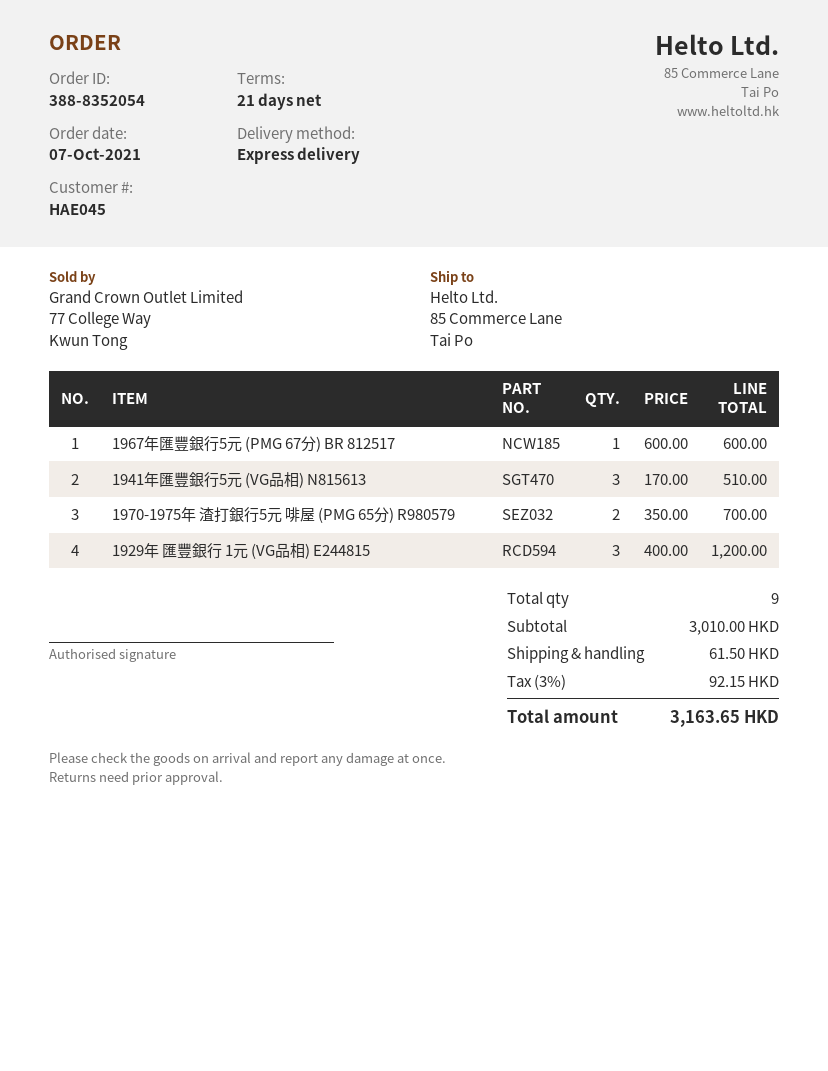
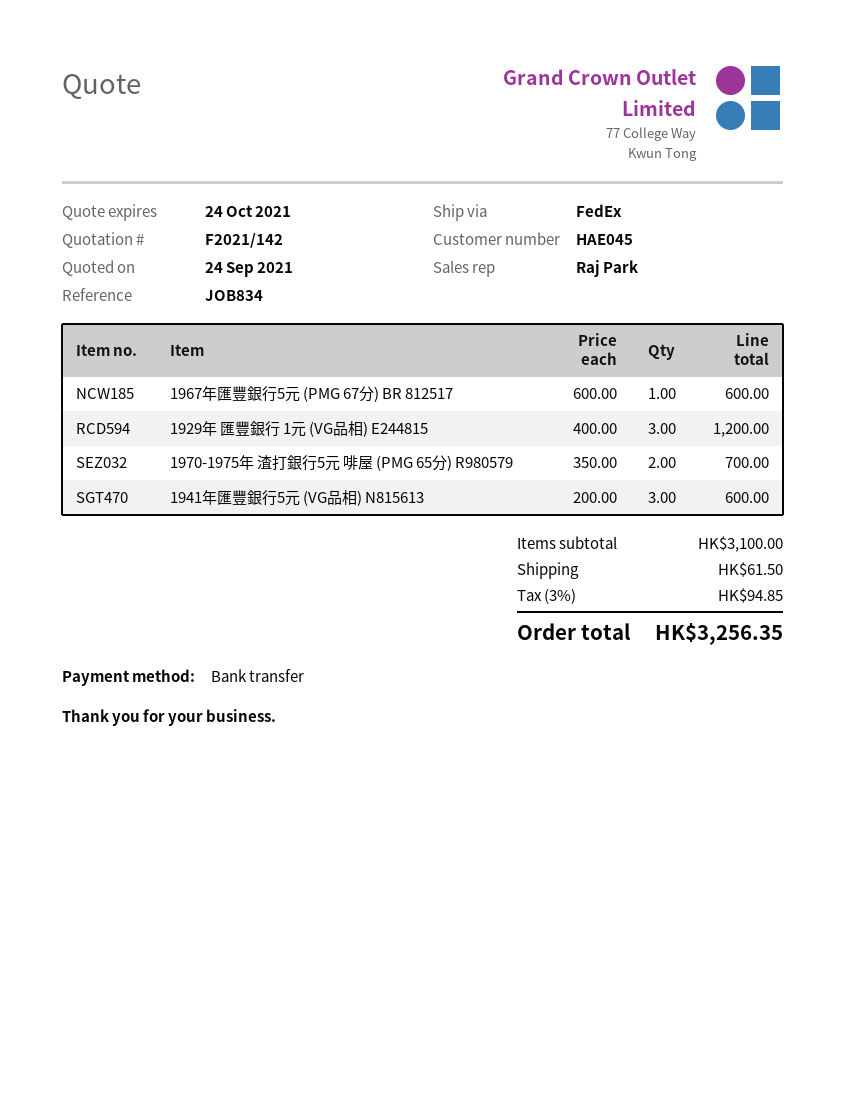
shipping method: express -> FedEx
1941年匯豐銀行5元 (VG品相) N815613: 3 x 170.00 = 510.00 -> 3 x 200.00 = 600.00
subtotal: 3010.00 -> 3100.00
tax: 3% = 92.15 -> 3% = 94.85
total: 3163.65 -> 3256.35

